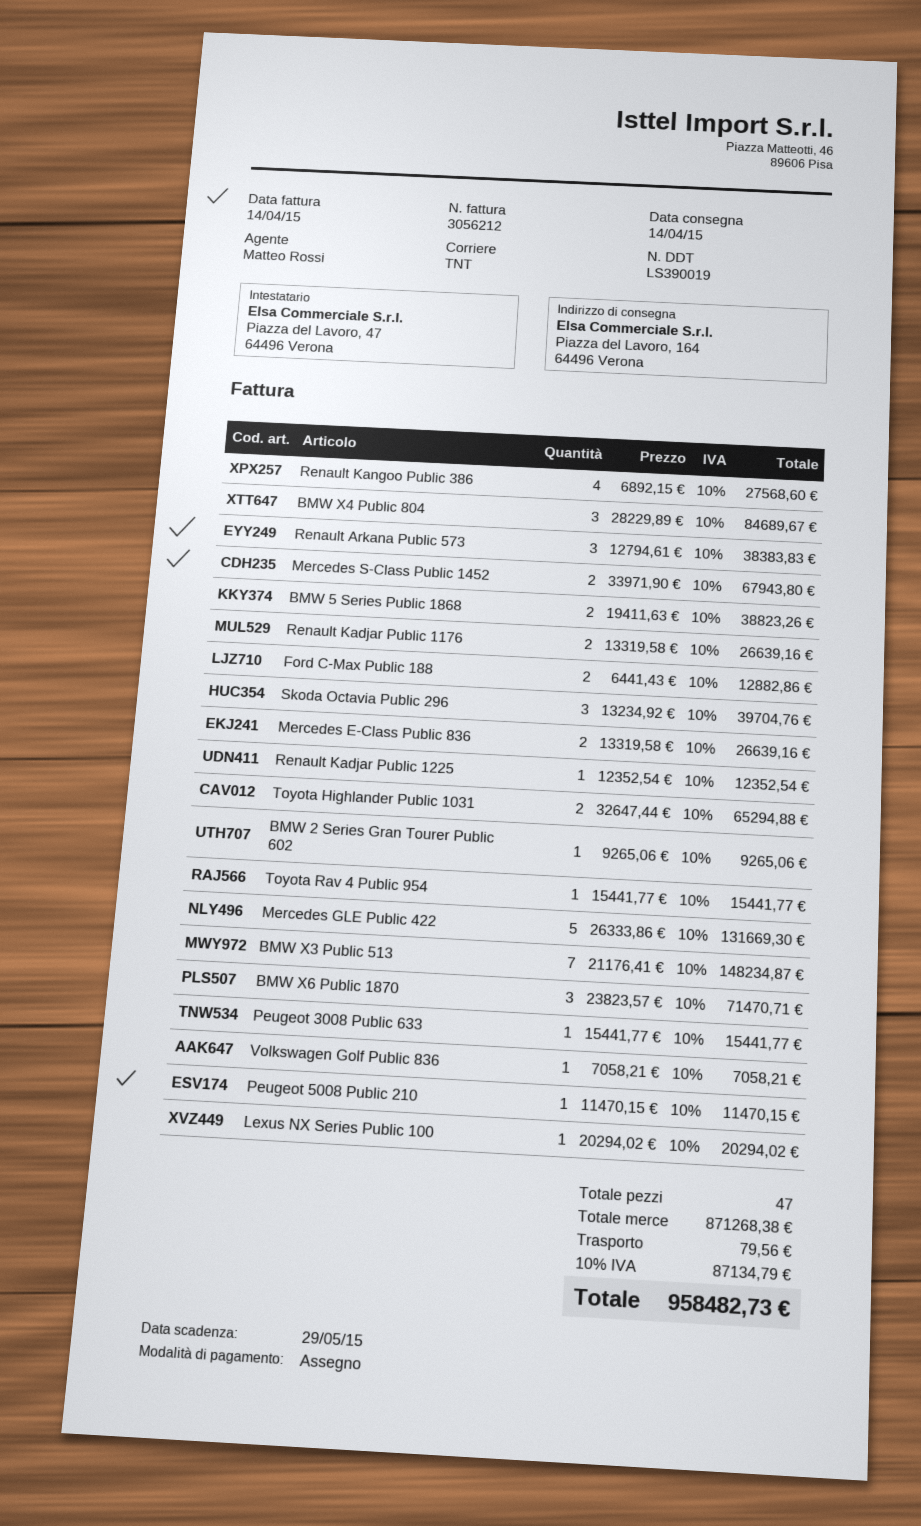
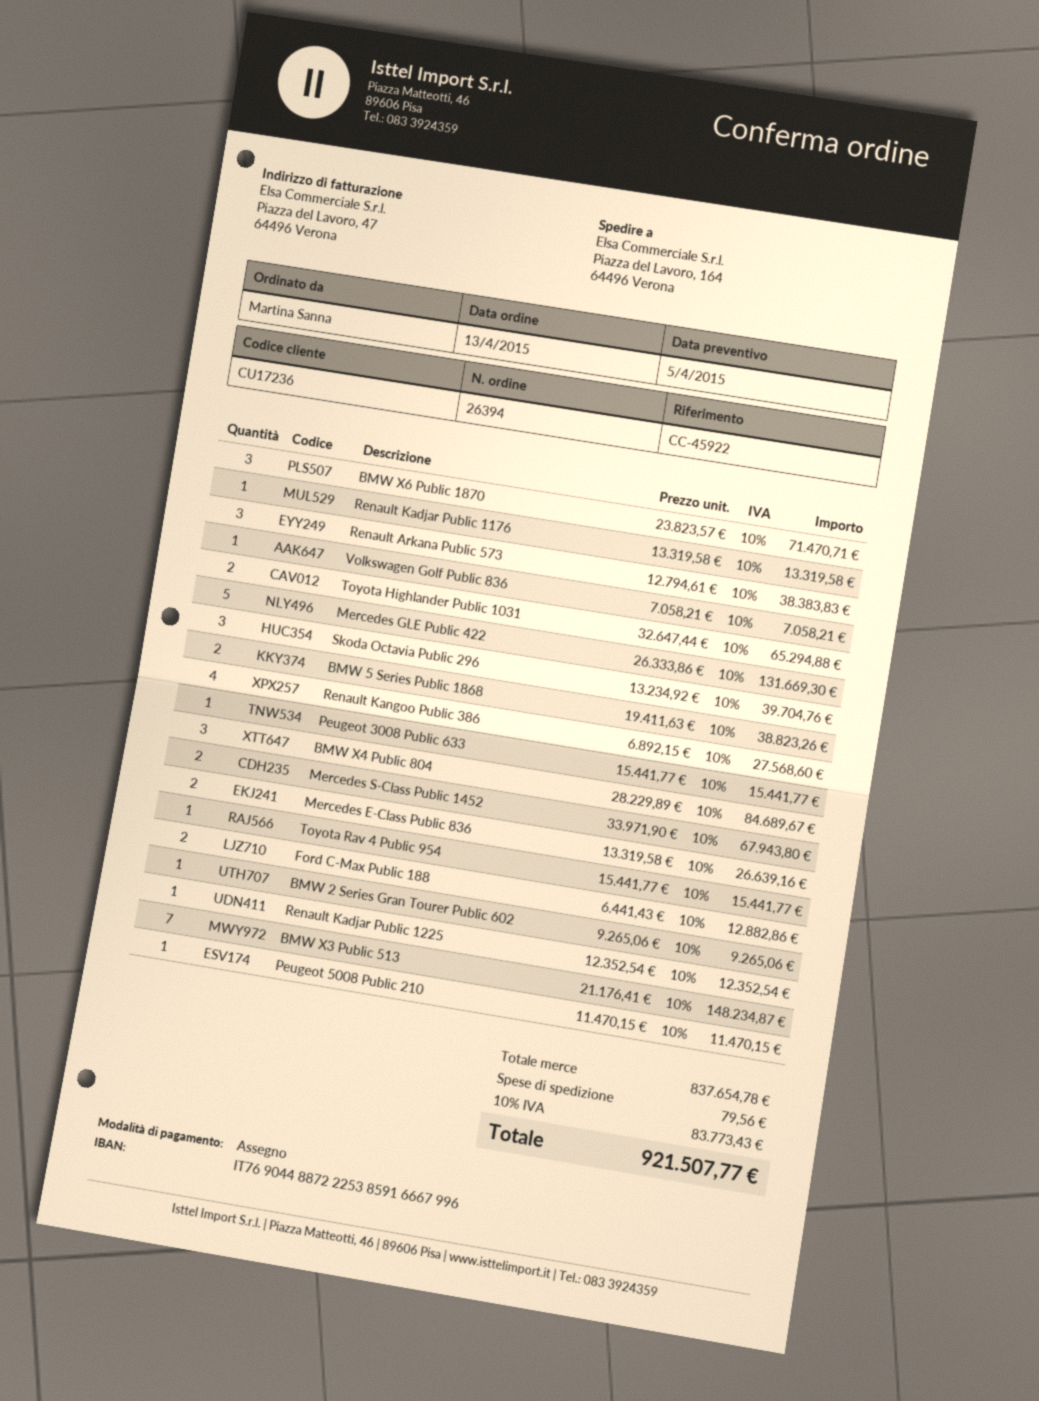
Renault Kadjar Public 1176: 2 x 13319.58 = 26639.16 -> 1 x 13319.58 = 13319.58
Lexus NX Series Public 100: 1 x 20294.02 = 20294.02 -> none
subtotal: 871268.38 -> 837654.78
tax: 10% = 87134.79 -> 10% = 83773.43
total: 958482.73 -> 921507.77

